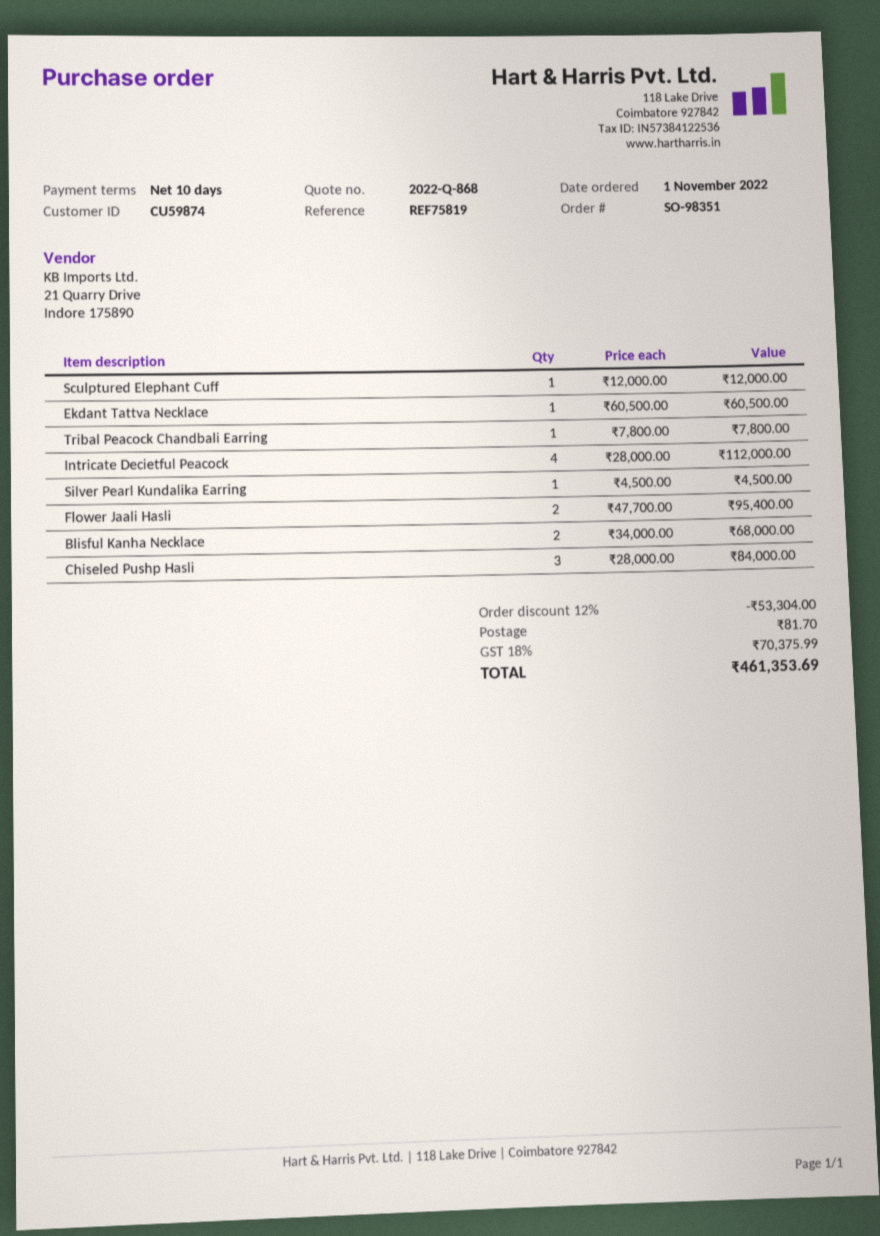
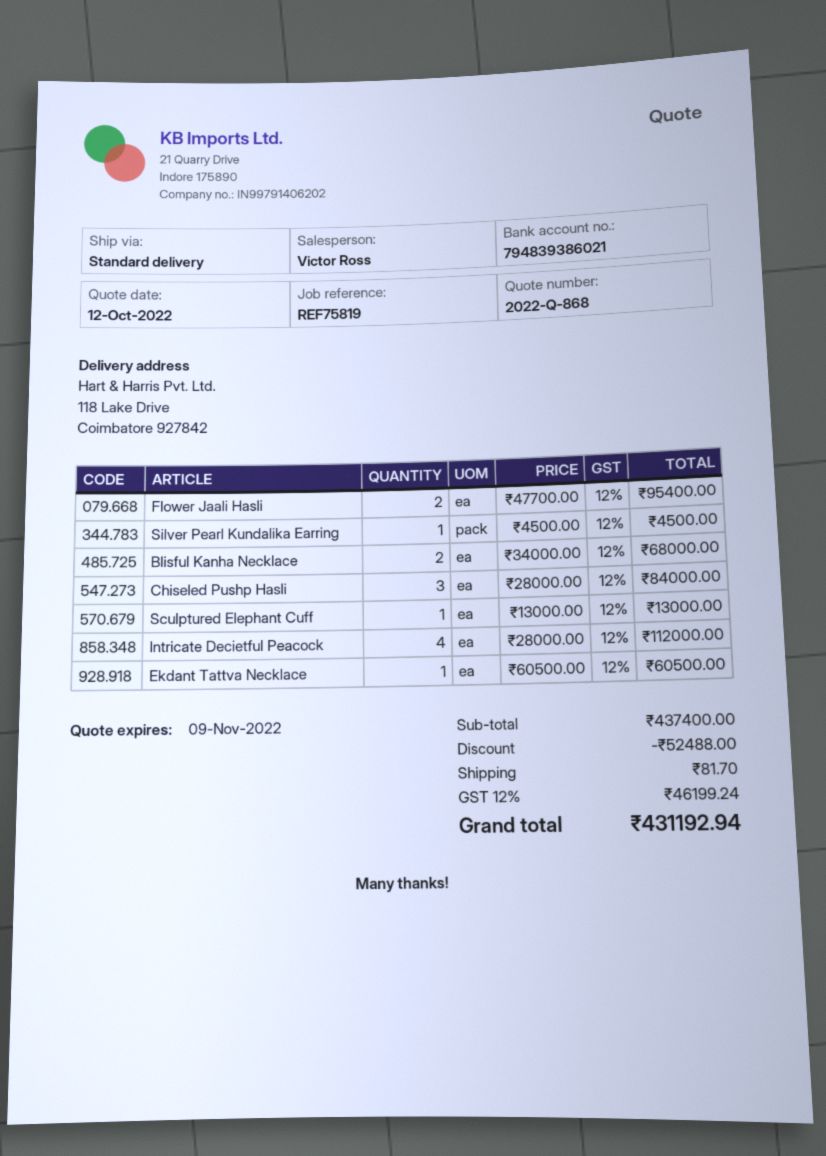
Sculptured Elephant Cuff: 1 x 12000.00 = 12000.00 -> 1 x 13000.00 = 13000.00
Tribal Peacock Chandbali Earring: 1 x 7800.00 = 7800.00 -> none
discount: 53304.00 -> 52488.00
tax: 18% = 70375.99 -> 12% = 46199.24
total: 461353.69 -> 431192.94

